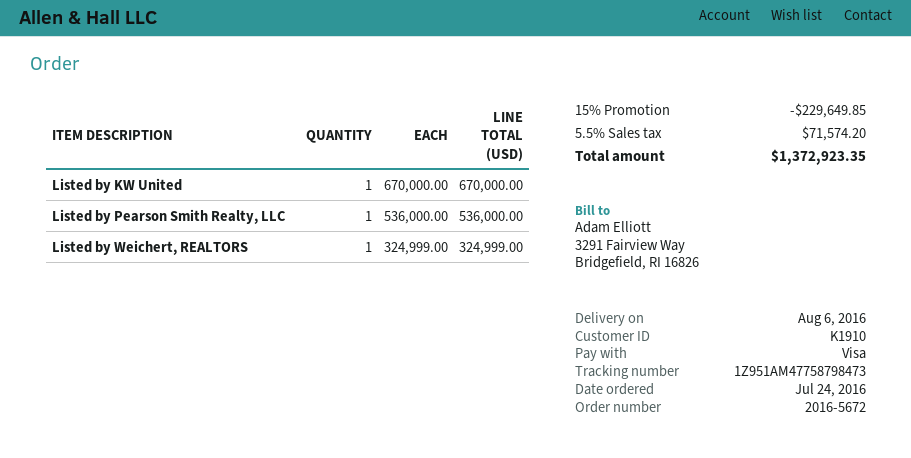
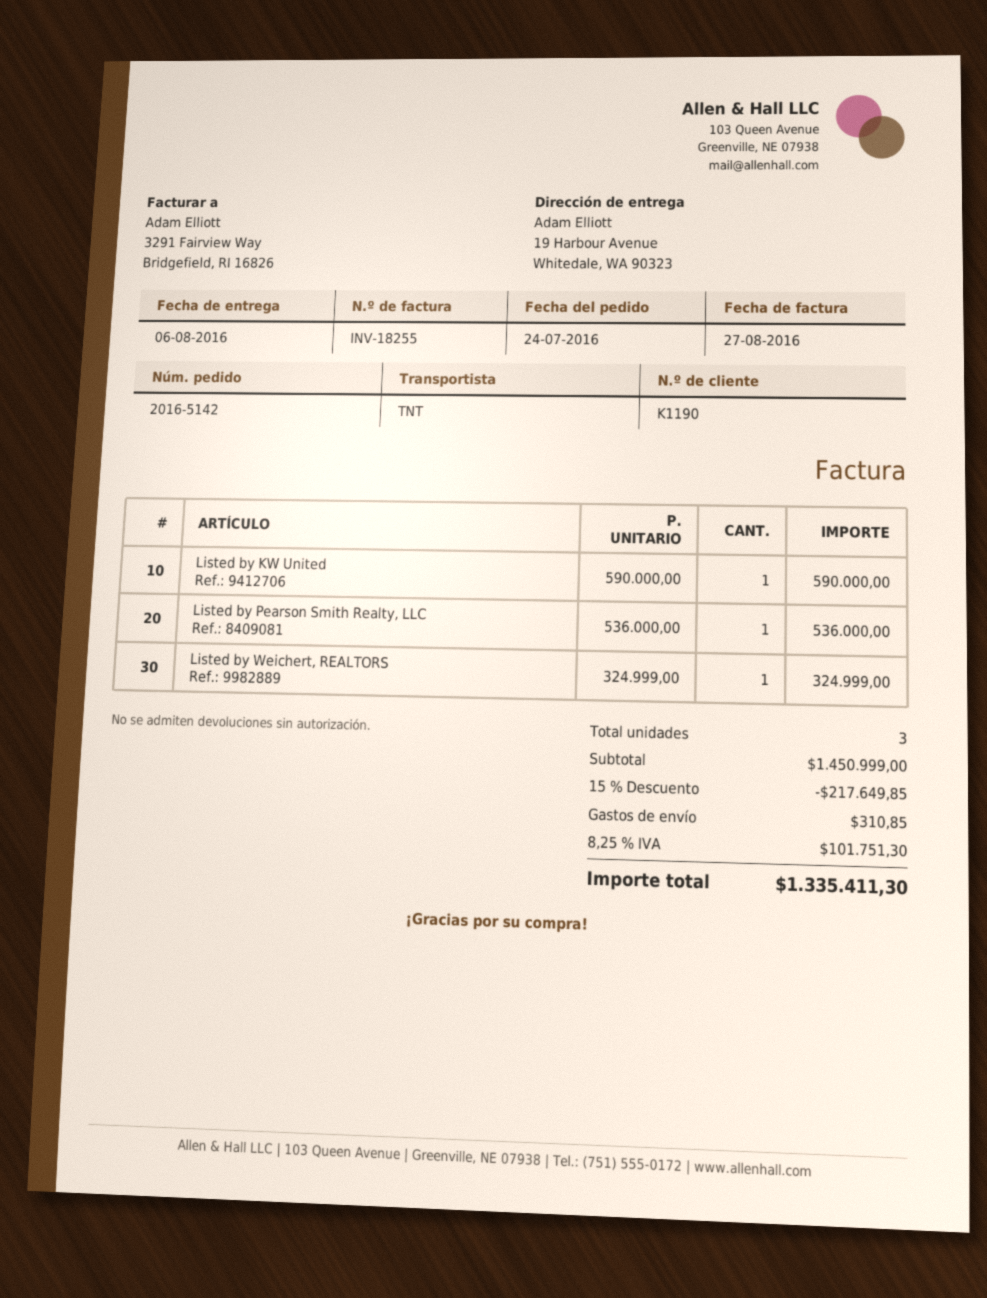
order number: 2016-5672 -> 2016-5142
customer number: K1910 -> K1190
Listed by KW United: 1 x 670000.00 = 670000.00 -> 1 x 590000.00 = 590000.00
discount: 15% = 229649.85 -> 15% = 217649.85
shipping: none -> 310.85
tax: 5.5% = 71574.20 -> 8.25% = 101751.30
total: 1372923.35 -> 1335411.30

